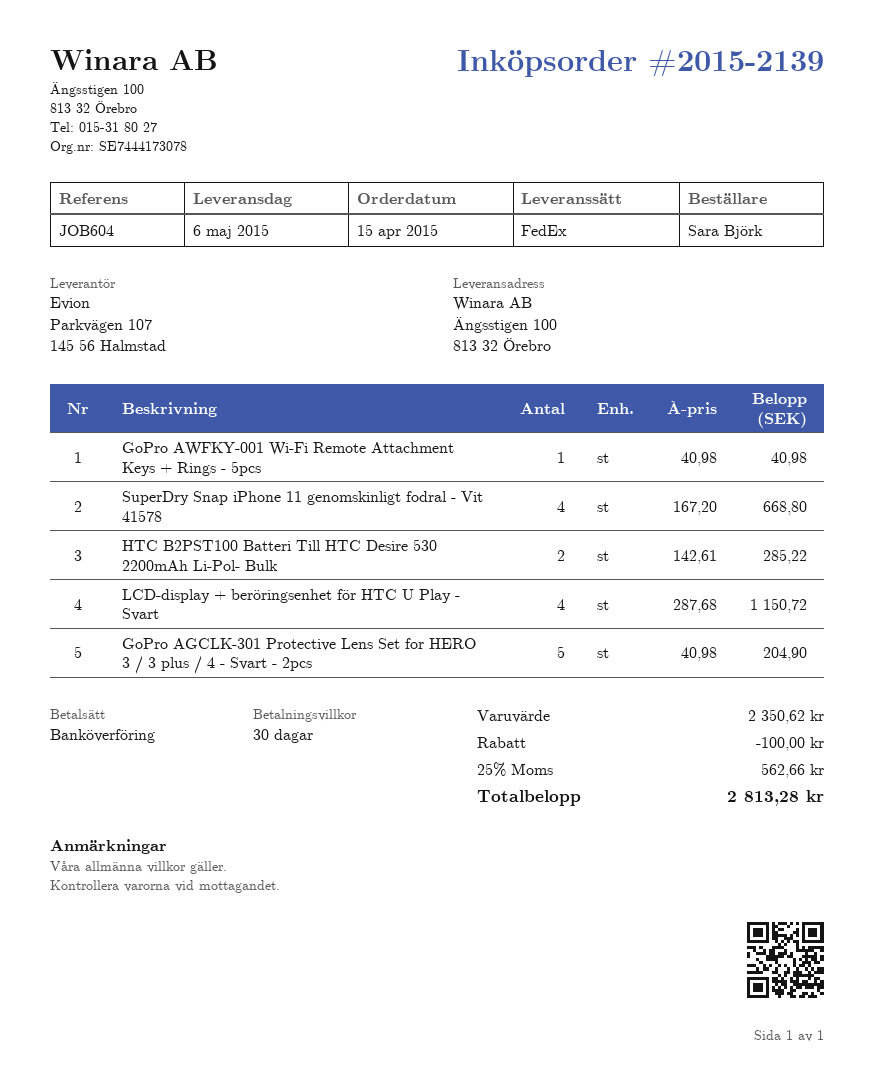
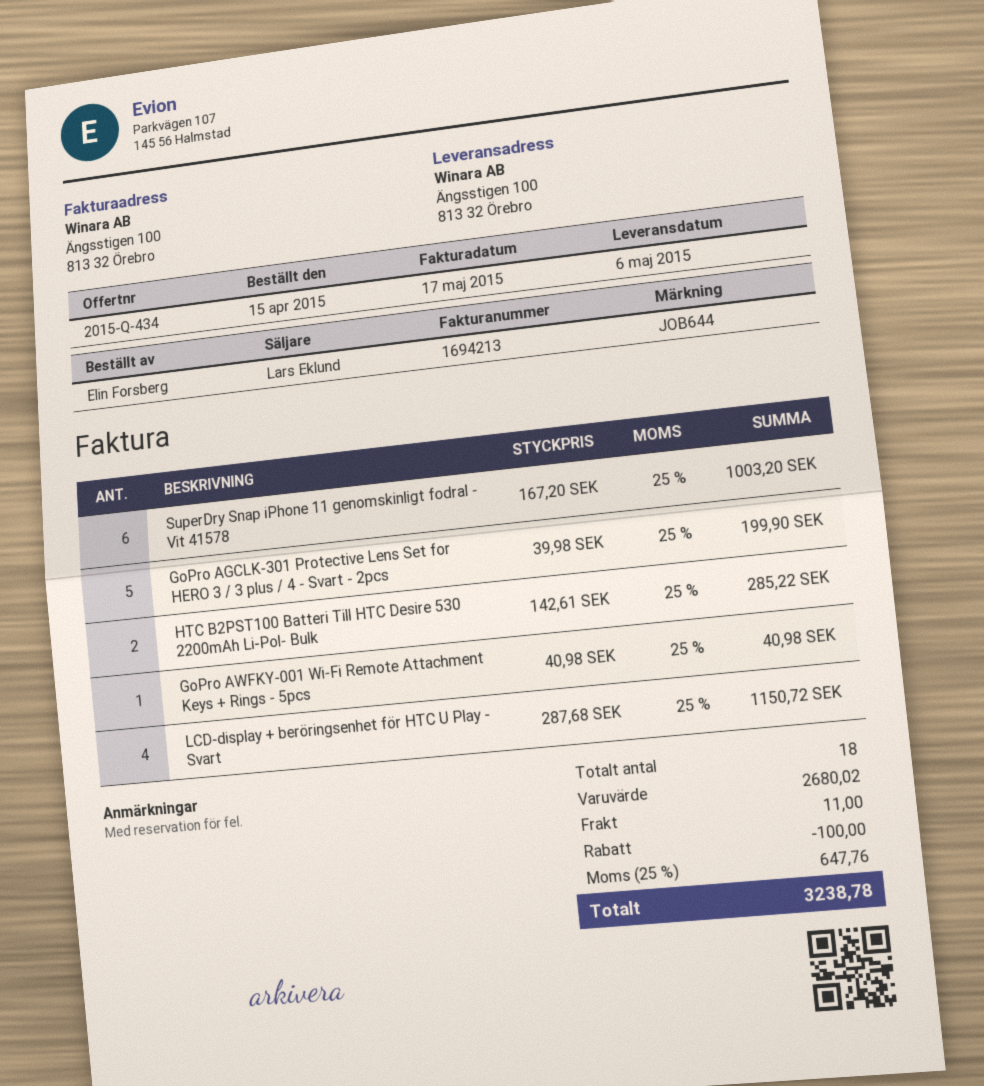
reference: JOB604 -> JOB644
ordered by: Sara Björk -> Elin Forsberg
SuperDry Snap iPhone 11 genomskinligt fodral - Vit 41578: 4 x 167.20 = 668.80 -> 6 x 167.20 = 1003.20
GoPro AGCLK-301 Protective Lens Set for HERO 3 / 3 plus / 4 - Svart - 2pcs: 5 x 40.98 = 204.90 -> 5 x 39.98 = 199.90
subtotal: 2350.62 -> 2680.02
shipping: none -> 11.00
tax: 25% = 562.66 -> 25% = 647.76
total: 2813.28 -> 3238.78

